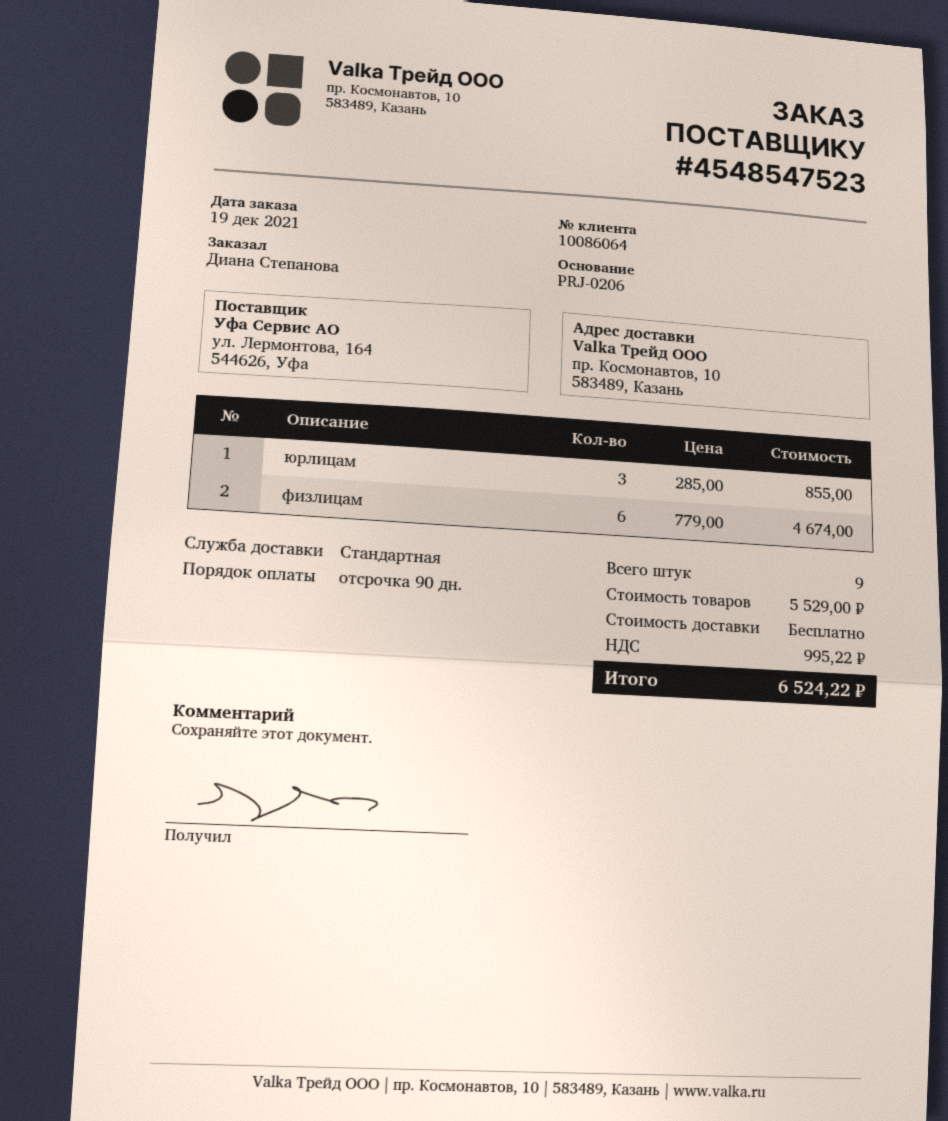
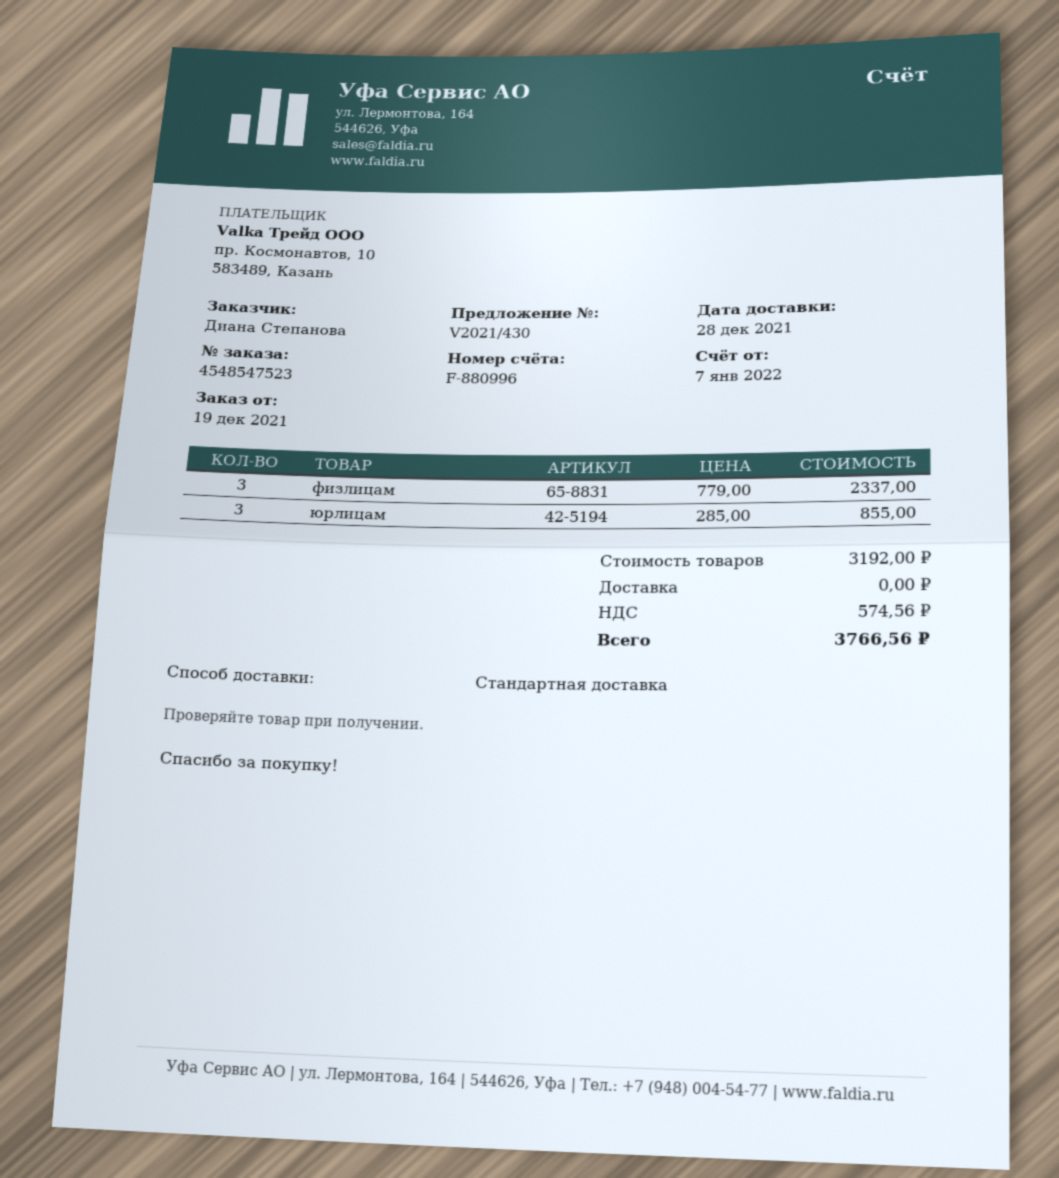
физлицам: 6 x 779.00 = 4674.00 -> 3 x 779.00 = 2337.00
subtotal: 5529.00 -> 3192.00
tax: 995.22 -> 574.56
total: 6524.22 -> 3766.56

